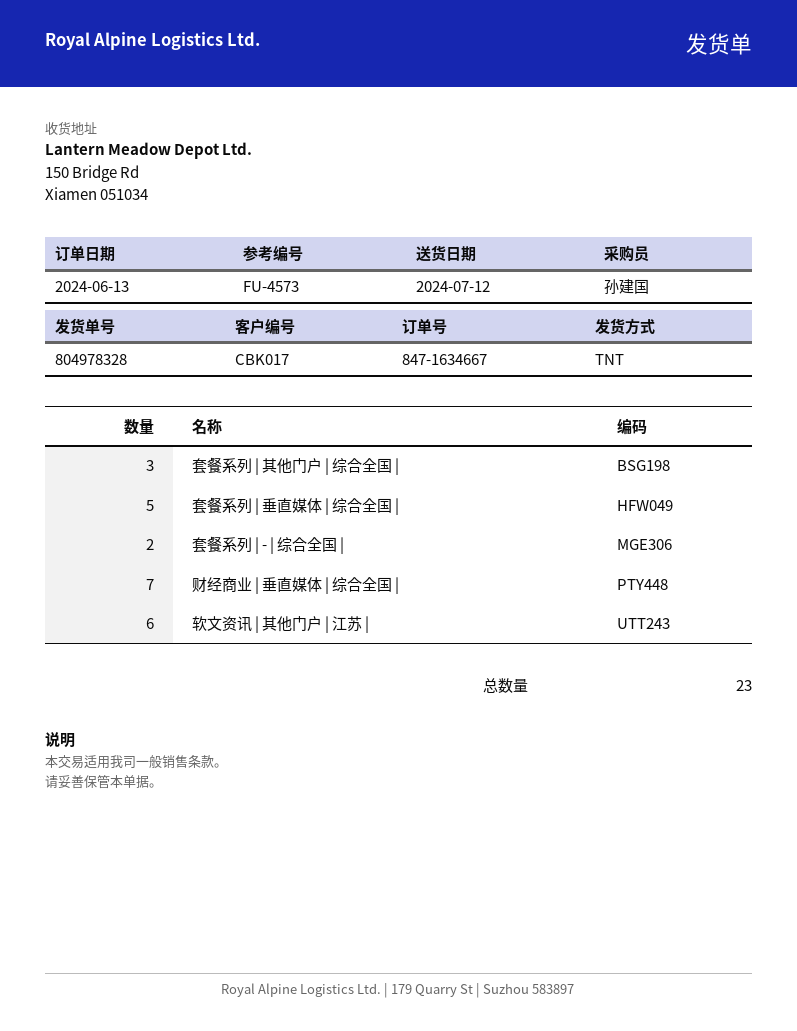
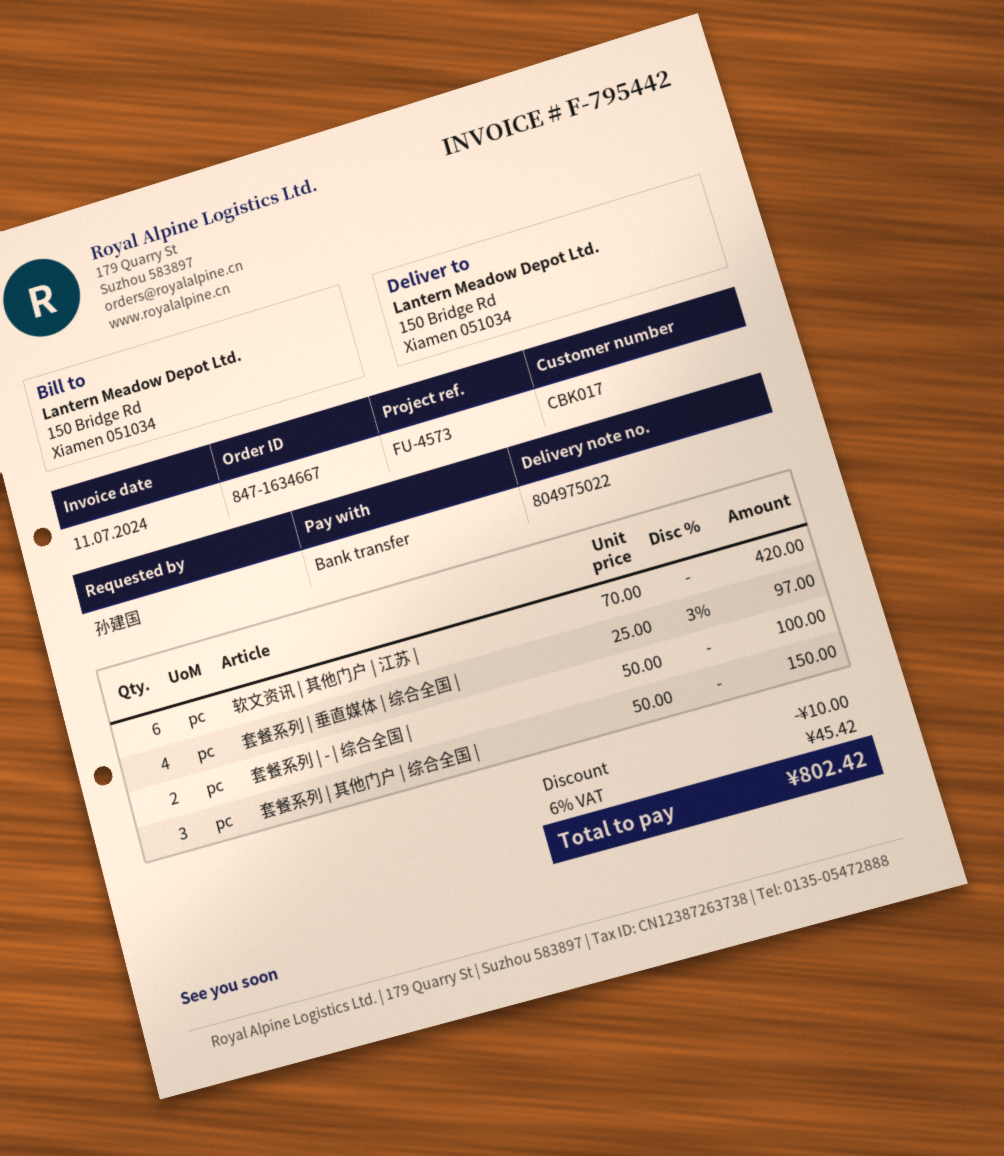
delivery note number: 804978328 -> 804975022
套餐系列 | 垂直媒体 | 综合全国 |: 5 -> 4
财经商业 | 垂直媒体 | 综合全国 |: 7 -> none

